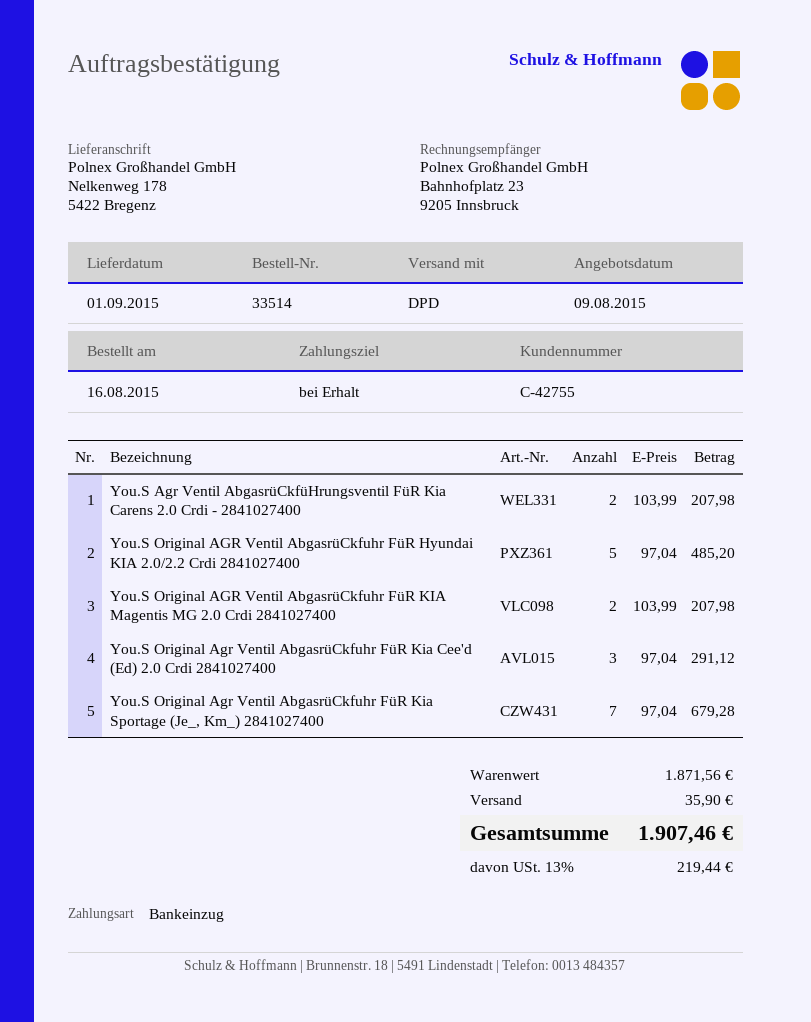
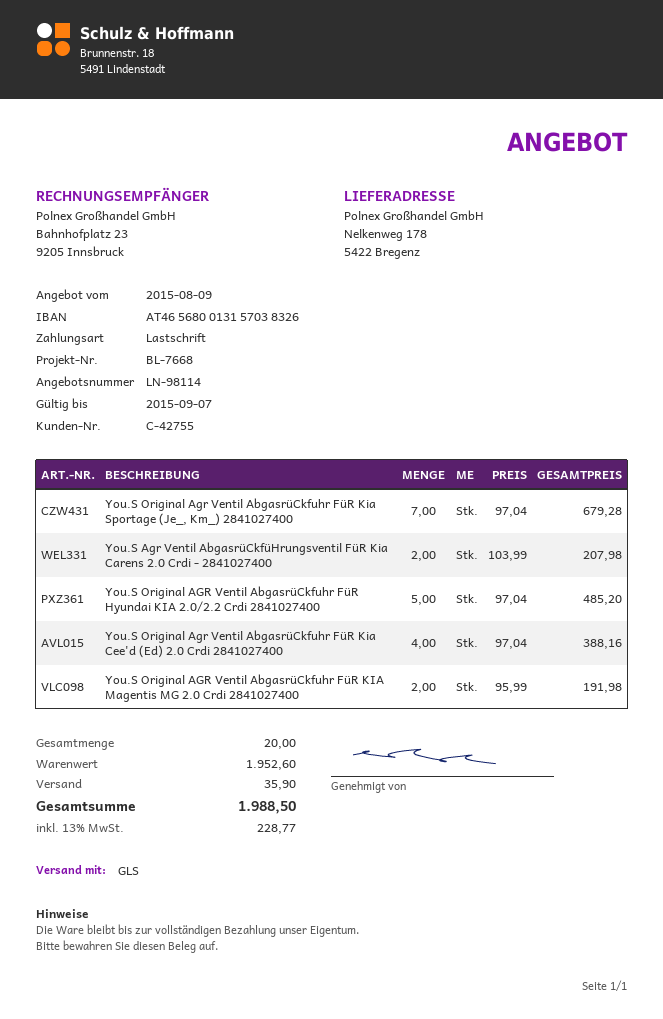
shipping method: DPD -> GLS
You.S Original AGR Ventil AbgasrüCkfuhr FüR KIA Magentis MG 2.0 Crdi 2841027400: 2 x 103.99 = 207.98 -> 2 x 95.99 = 191.98
You.S Original Agr Ventil AbgasrüCkfuhr FüR Kia Cee'd (Ed) 2.0 Crdi 2841027400: 3 x 97.04 = 291.12 -> 4 x 97.04 = 388.16
subtotal: 1871.56 -> 1952.60
tax: 13% = 219.44 -> 13% = 228.77
total: 1907.46 -> 1988.50

